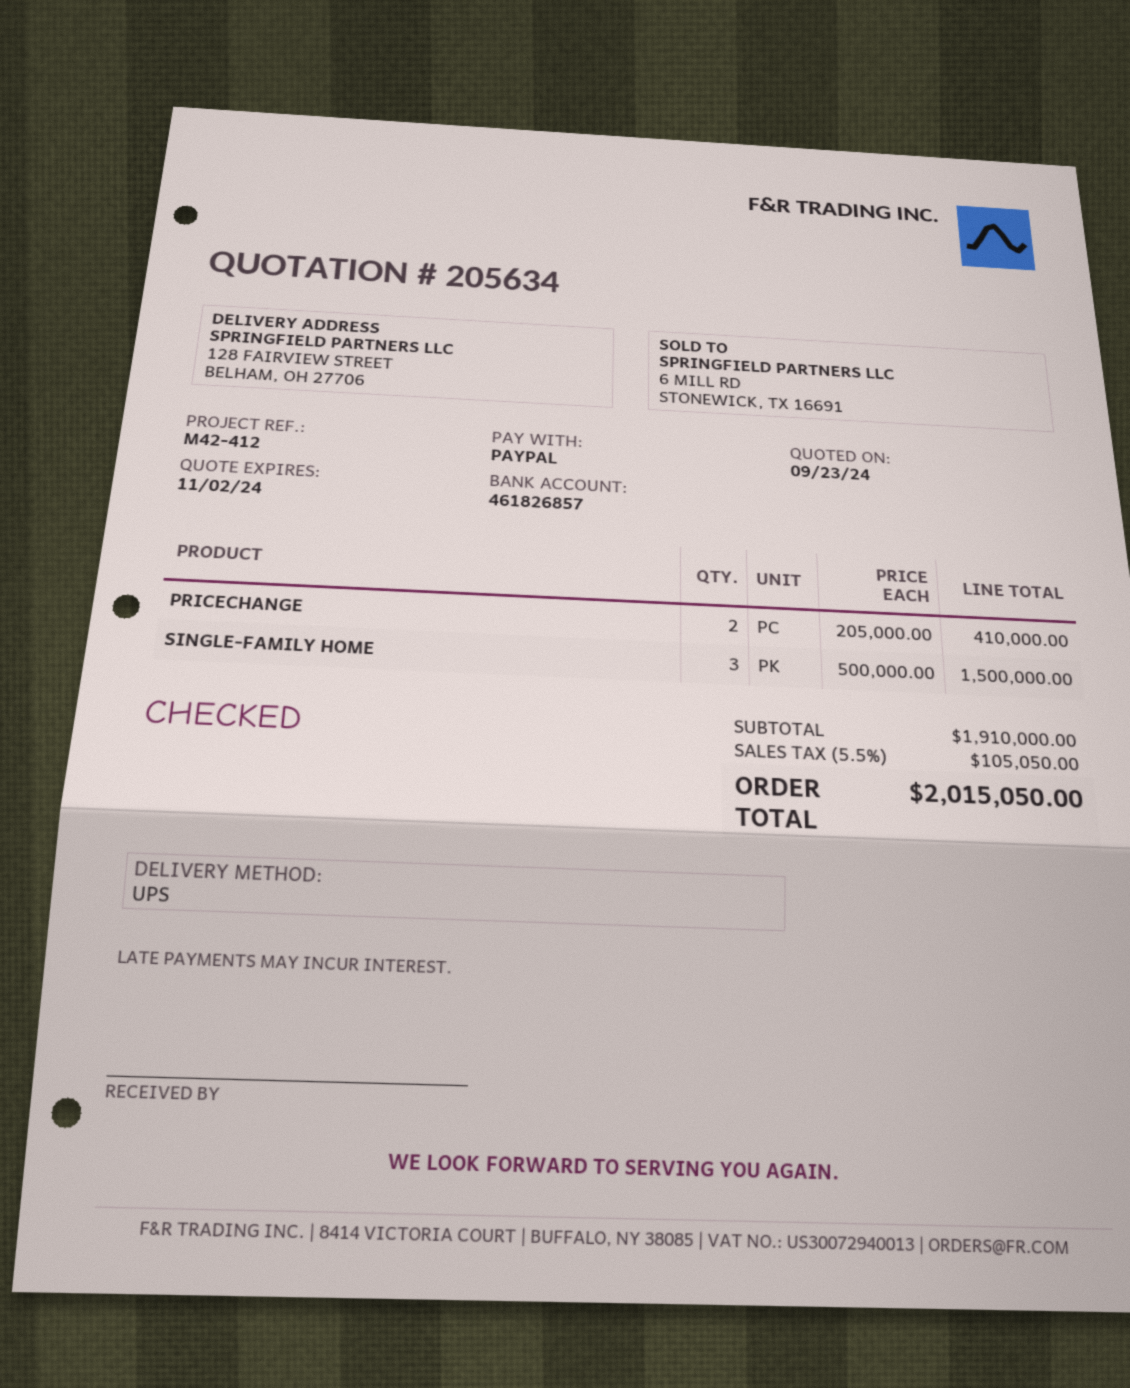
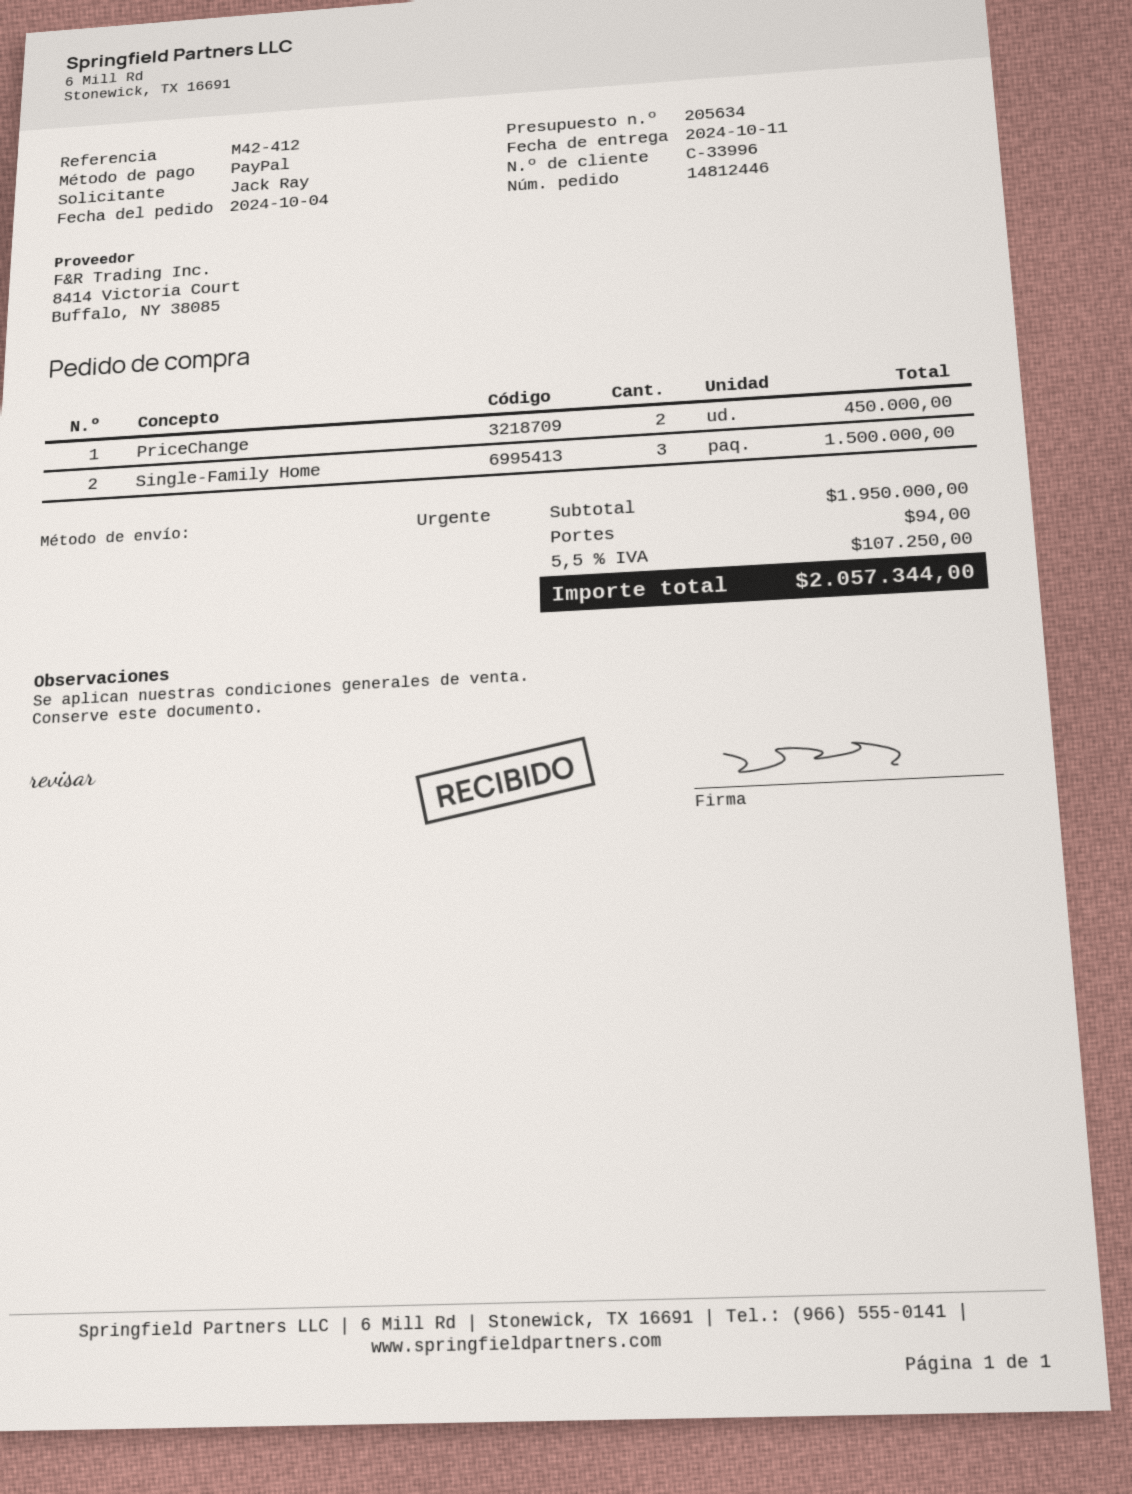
shipping method: UPS -> express
PRICECHANGE: 2 for 410000.00 -> 2 for 450000.00
subtotal: 1910000.00 -> 1950000.00
shipping: none -> 94.00
tax: 5.5% = 105050.00 -> 5.5% = 107250.00
total: 2015050.00 -> 2057344.00

